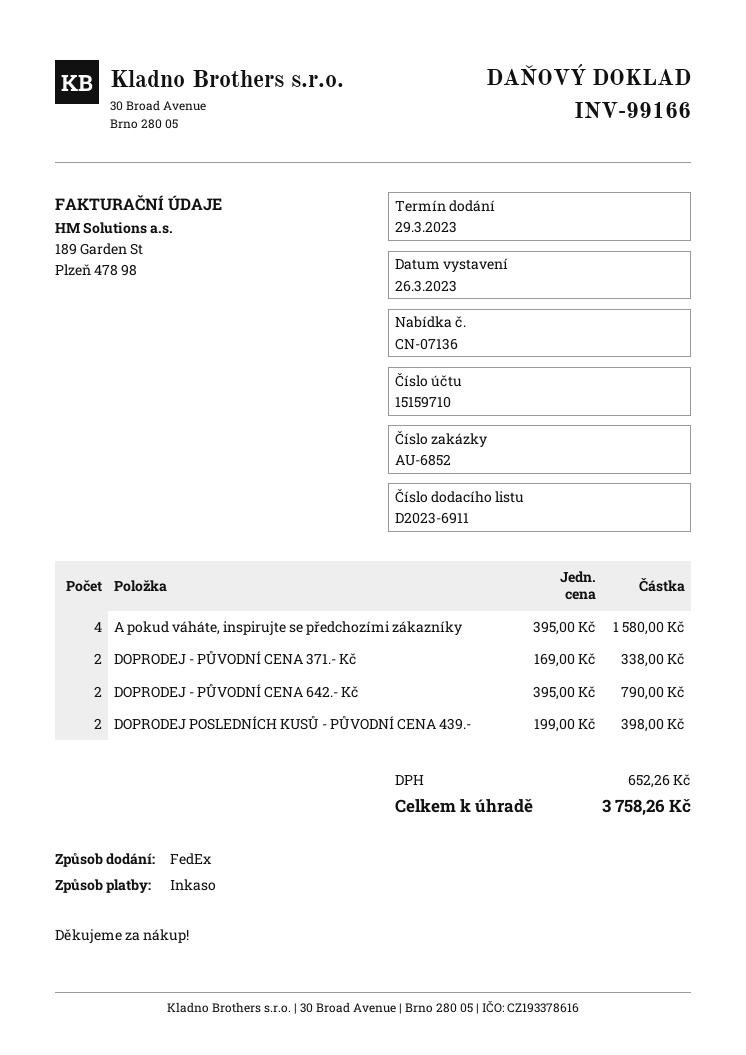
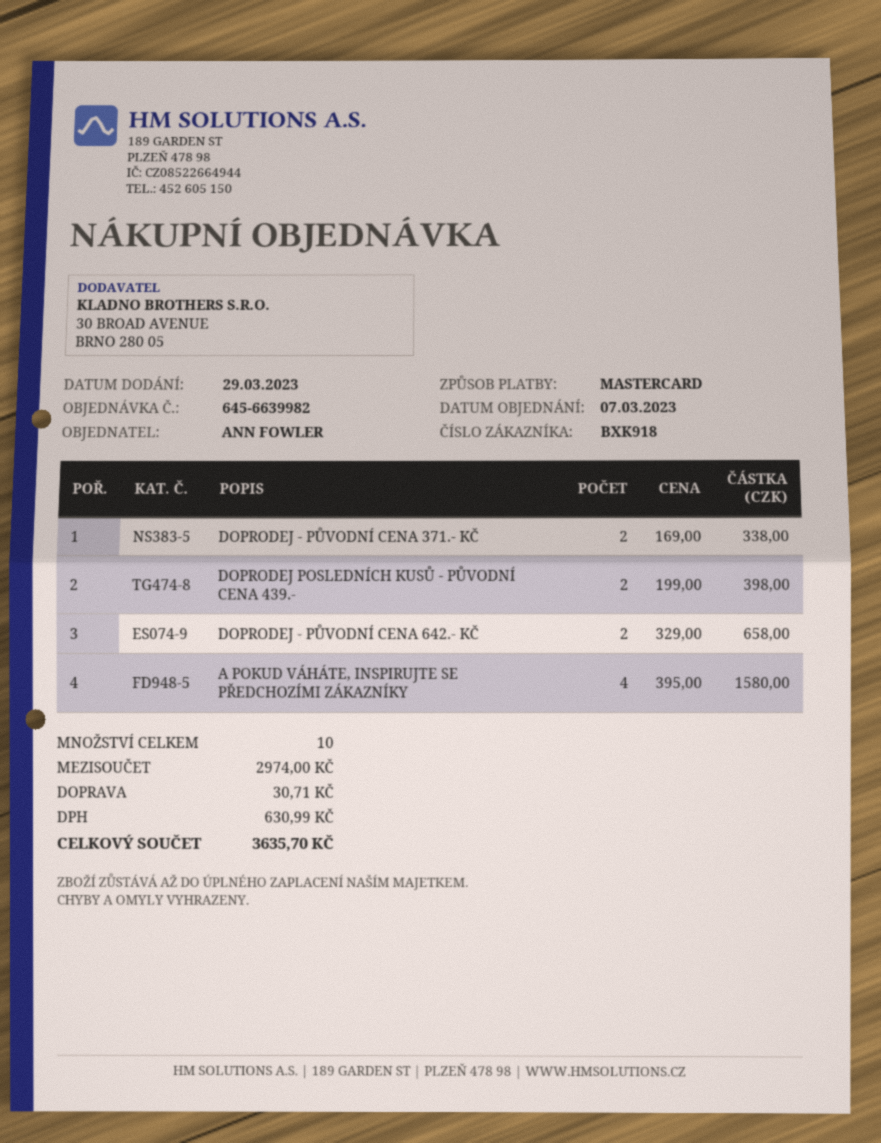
payment method: direct debit -> Mastercard
DOPRODEJ - PŮVODNÍ CENA 642.- Kč: 2 x 395.00 = 790.00 -> 2 x 329.00 = 658.00
shipping: none -> 30.71
tax: 652.26 -> 630.99
total: 3758.26 -> 3635.70

